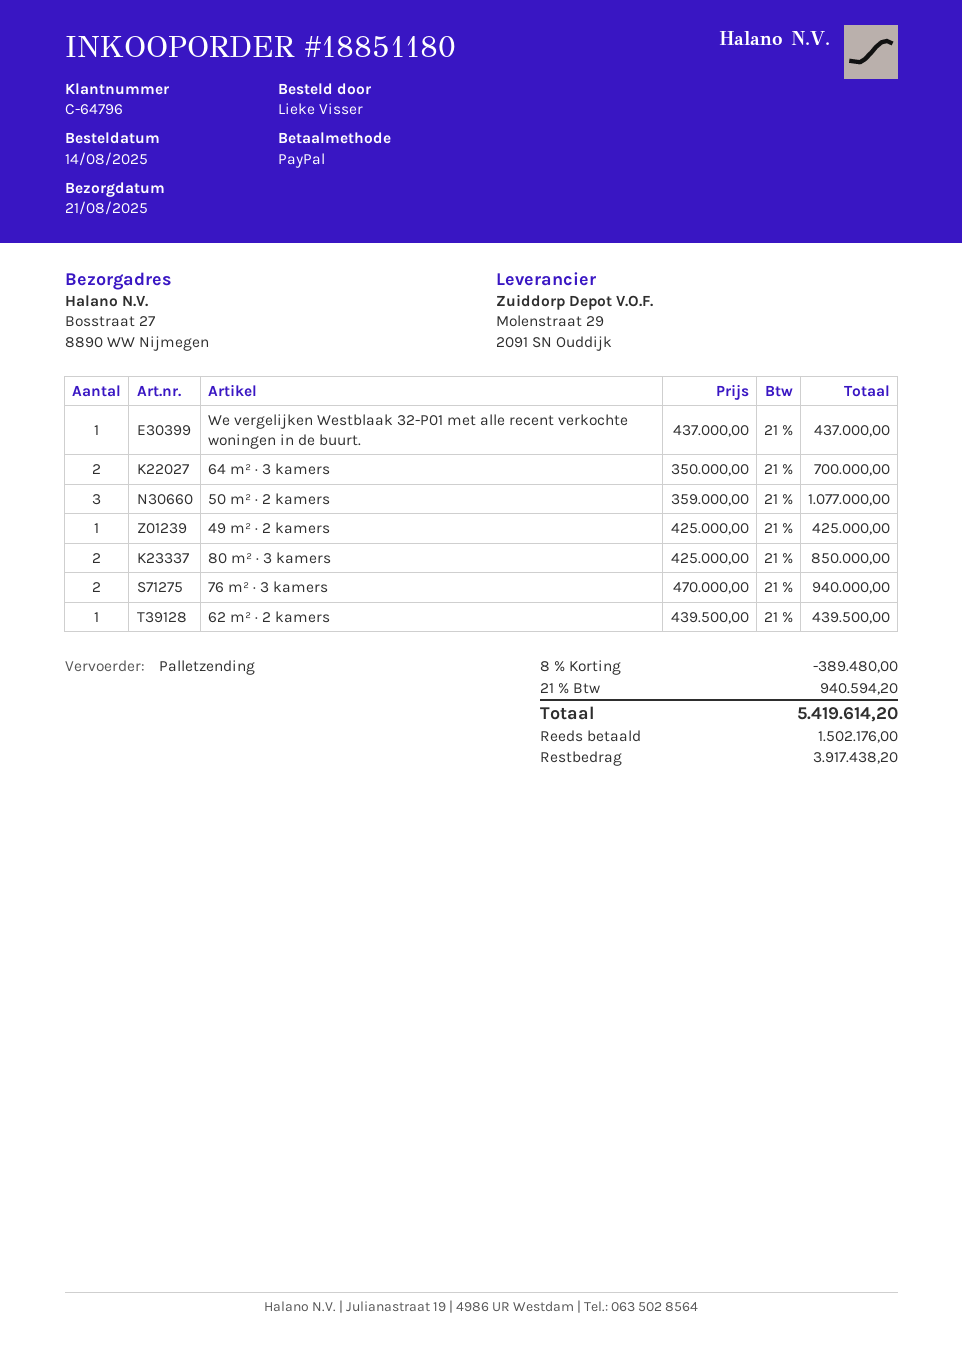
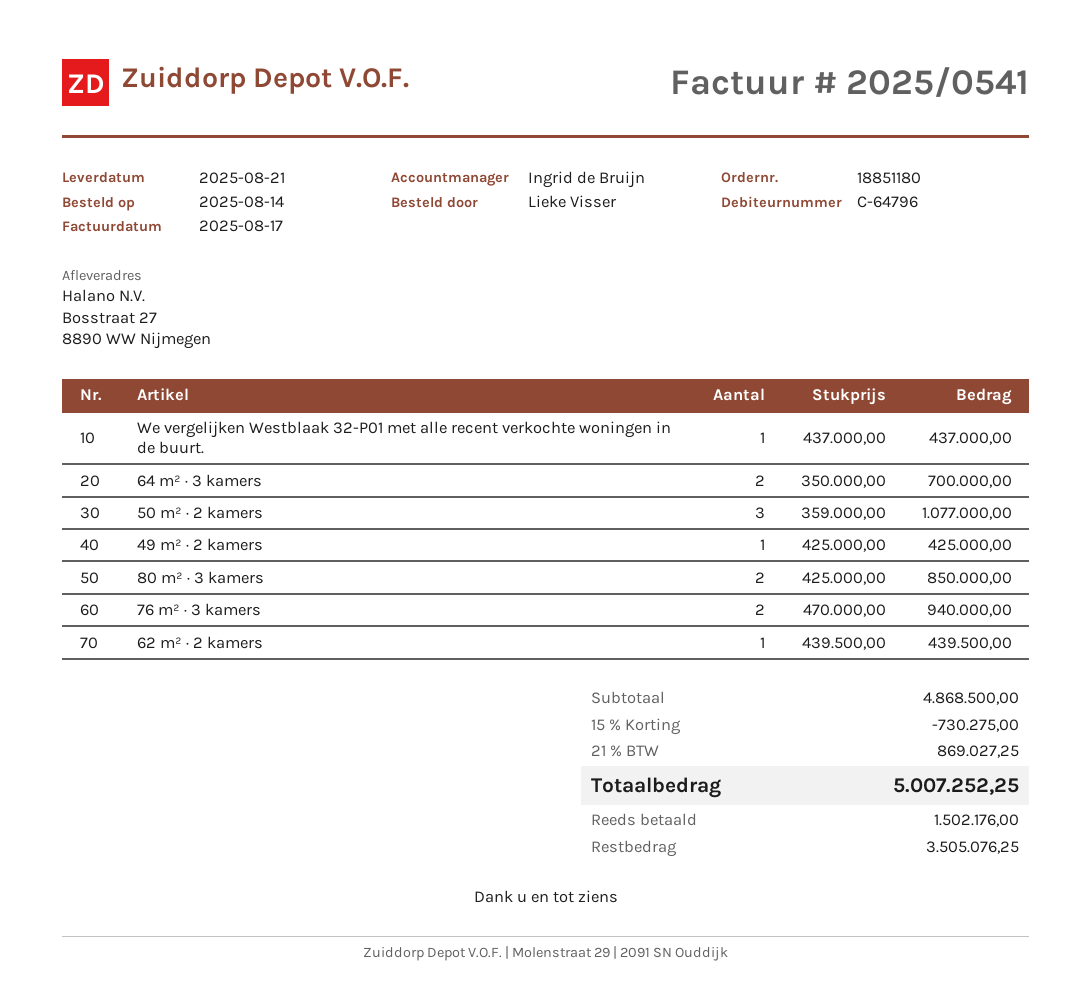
discount: 8% = 389480.00 -> 15% = 730275.00
tax: 21% = 940594.20 -> 21% = 869027.25
total: 5419614.20 -> 5007252.25
balance: 3917438.20 -> 3505076.25

